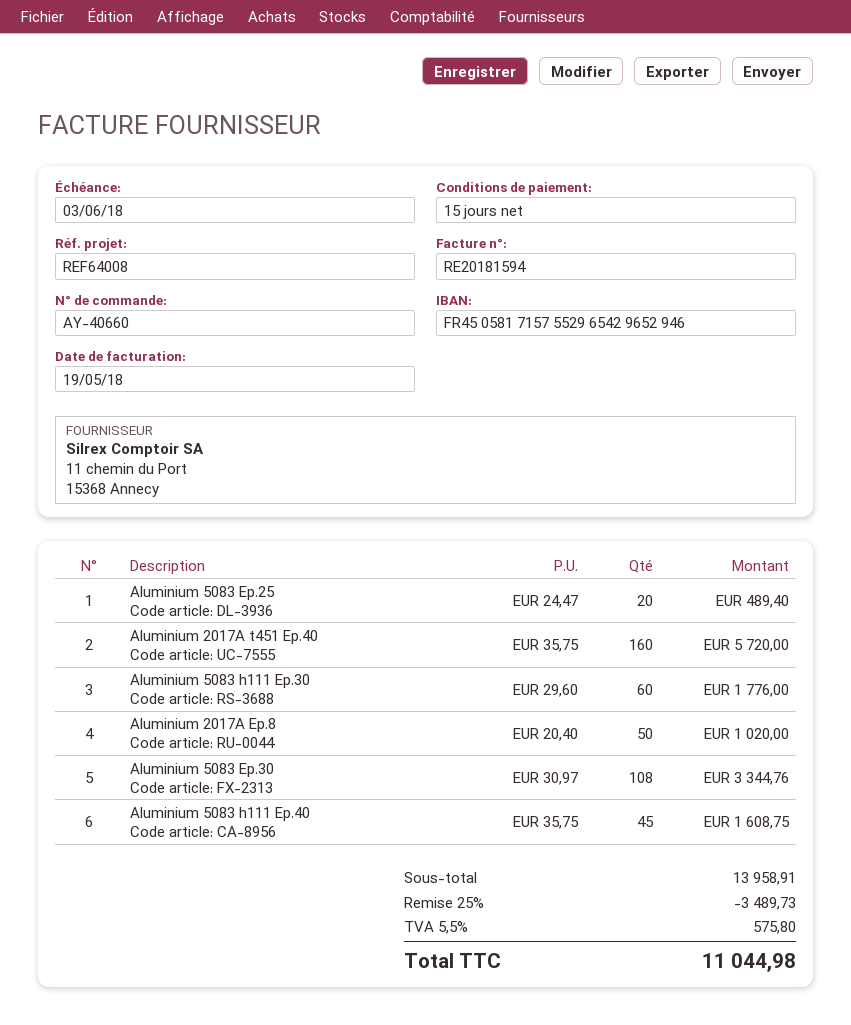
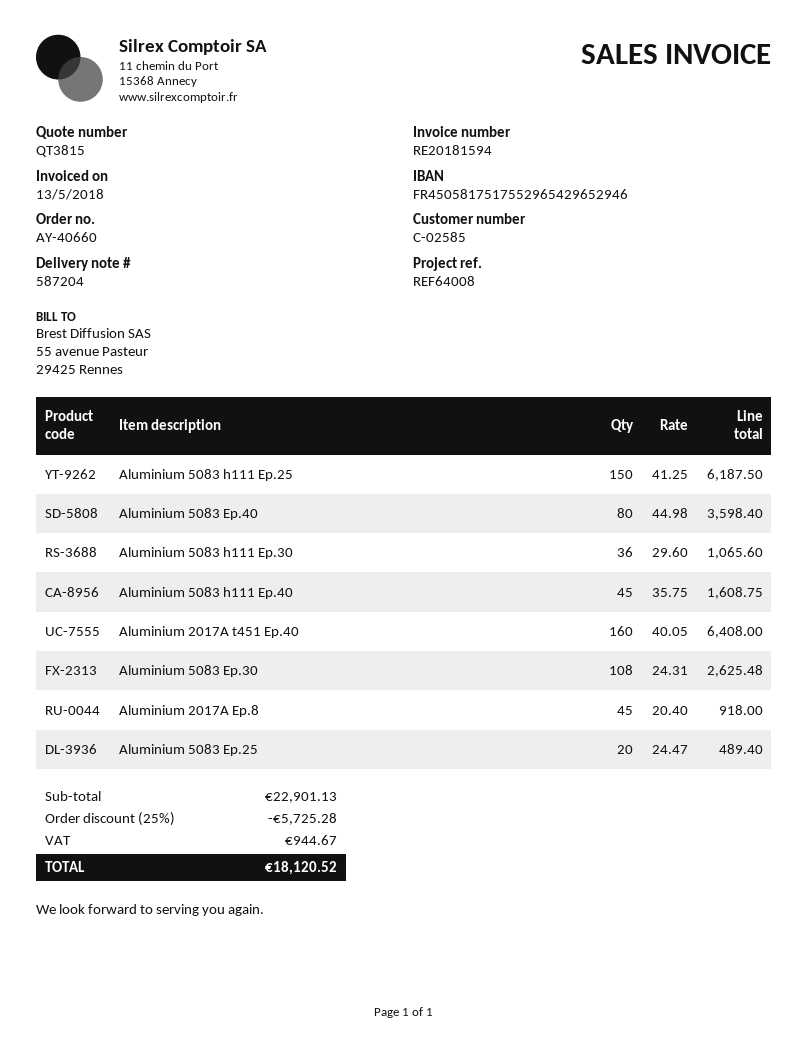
invoice date: 2018-05-19 -> 2018-05-13
bank account: FR4505817157552965429652946 -> FR4505817517552965429652946
Aluminium 2017A t451 Ep.40: 160 x 35.75 = 5720.00 -> 160 x 40.05 = 6408.00
Aluminium 5083 h111 Ep.30: 60 x 29.60 = 1776.00 -> 36 x 29.60 = 1065.60
Aluminium 2017A Ep.8: 50 x 20.40 = 1020.00 -> 45 x 20.40 = 918.00
Aluminium 5083 Ep.30: 108 x 30.97 = 3344.76 -> 108 x 24.31 = 2625.48
Aluminium 5083 h111 Ep.25: none -> 150 x 41.25 = 6187.50
Aluminium 5083 Ep.40: none -> 80 x 44.98 = 3598.40
subtotal: 13958.91 -> 22901.13
discount: 25% = 3489.73 -> 25% = 5725.28
tax: 575.80 -> 944.67
total: 11044.98 -> 18120.52

